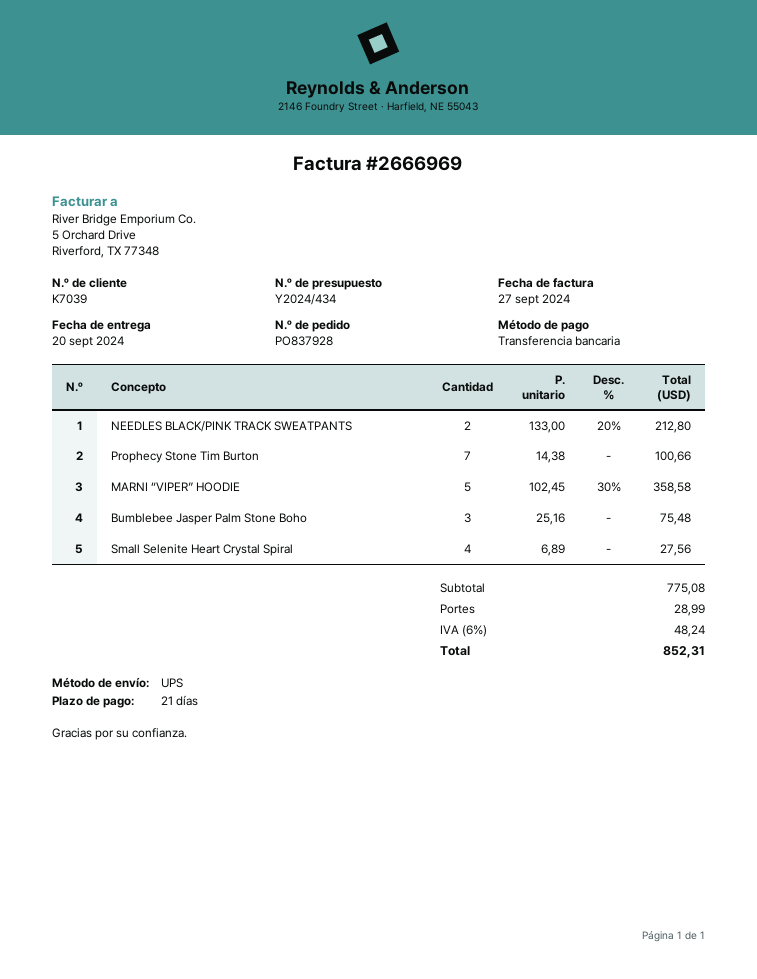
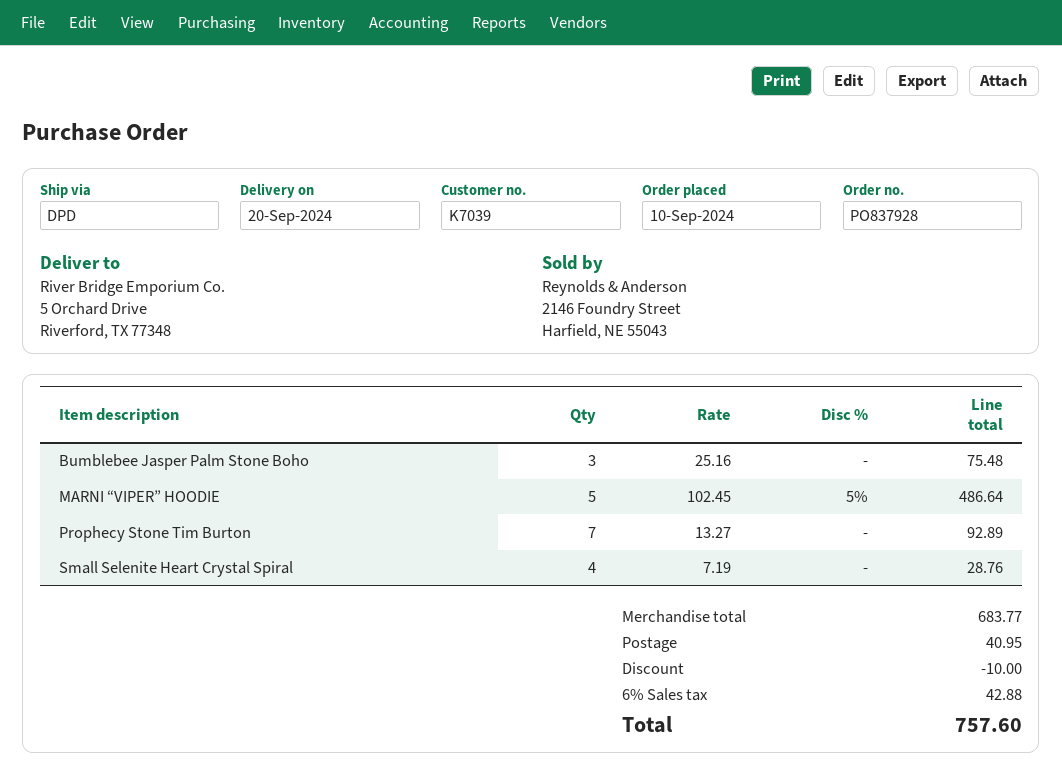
shipping method: UPS -> DPD
NEEDLES BLACK/PINK TRACK SWEATPANTS: 2 x 133.00 - 20% = 212.80 -> none
Prophecy Stone Tim Burton: 7 x 14.38 = 100.66 -> 7 x 13.27 = 92.89
MARNI “VIPER” HOODIE: 5 x 102.45 - 30% = 358.58 -> 5 x 102.45 - 5% = 486.64
Small Selenite Heart Crystal Spiral: 4 x 6.89 = 27.56 -> 4 x 7.19 = 28.76
subtotal: 775.08 -> 683.77
discount: none -> 10.00
shipping: 28.99 -> 40.95
tax: 6% = 48.24 -> 6% = 42.88
total: 852.31 -> 757.60

